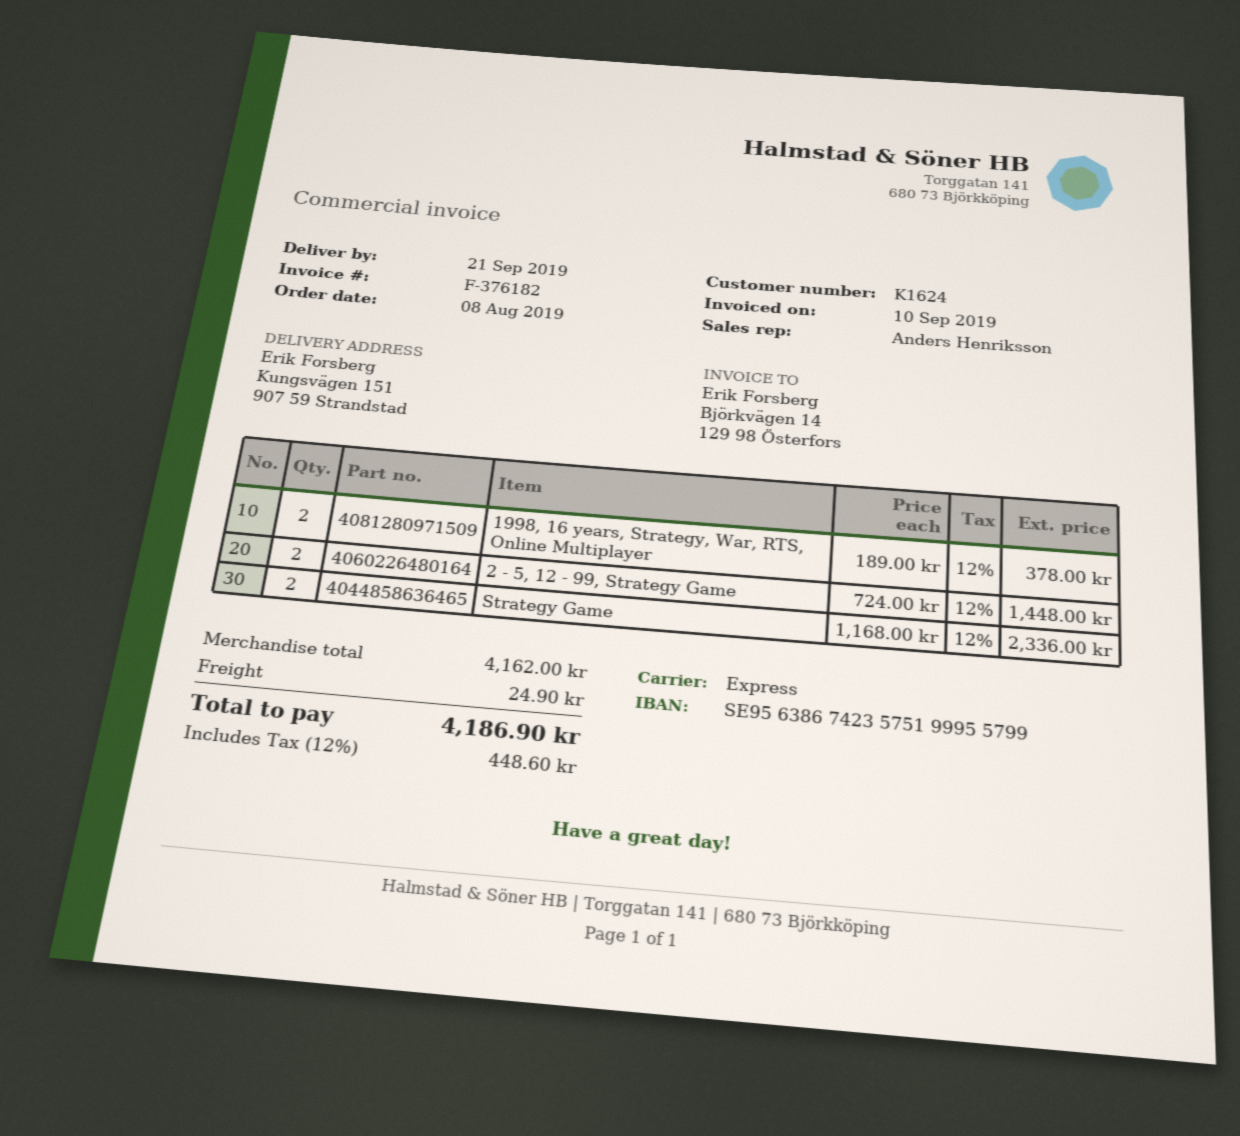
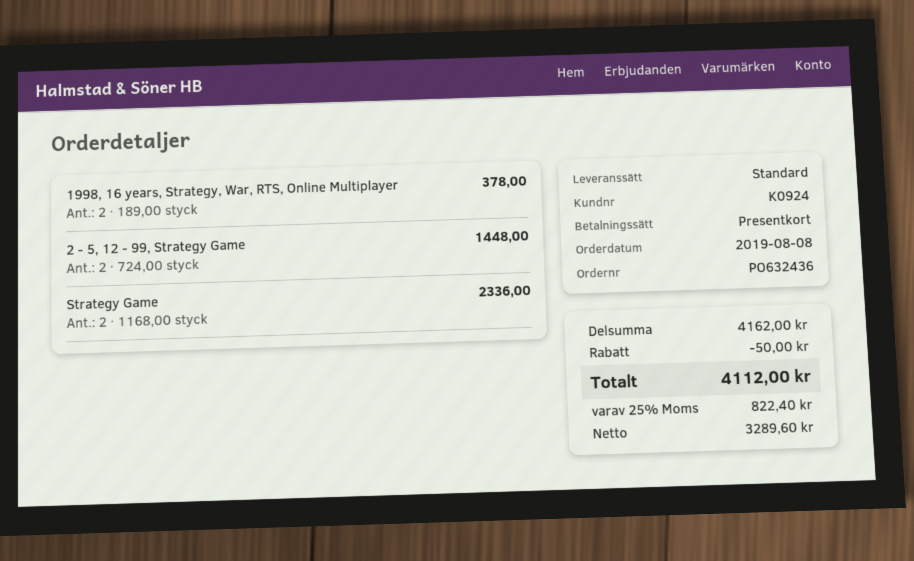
customer number: K1624 -> K0924
shipping method: express -> standard
discount: none -> 50.00
shipping: 24.90 -> none
tax: 12% = 448.60 -> 25% = 822.40
total: 4186.90 -> 4112.00

